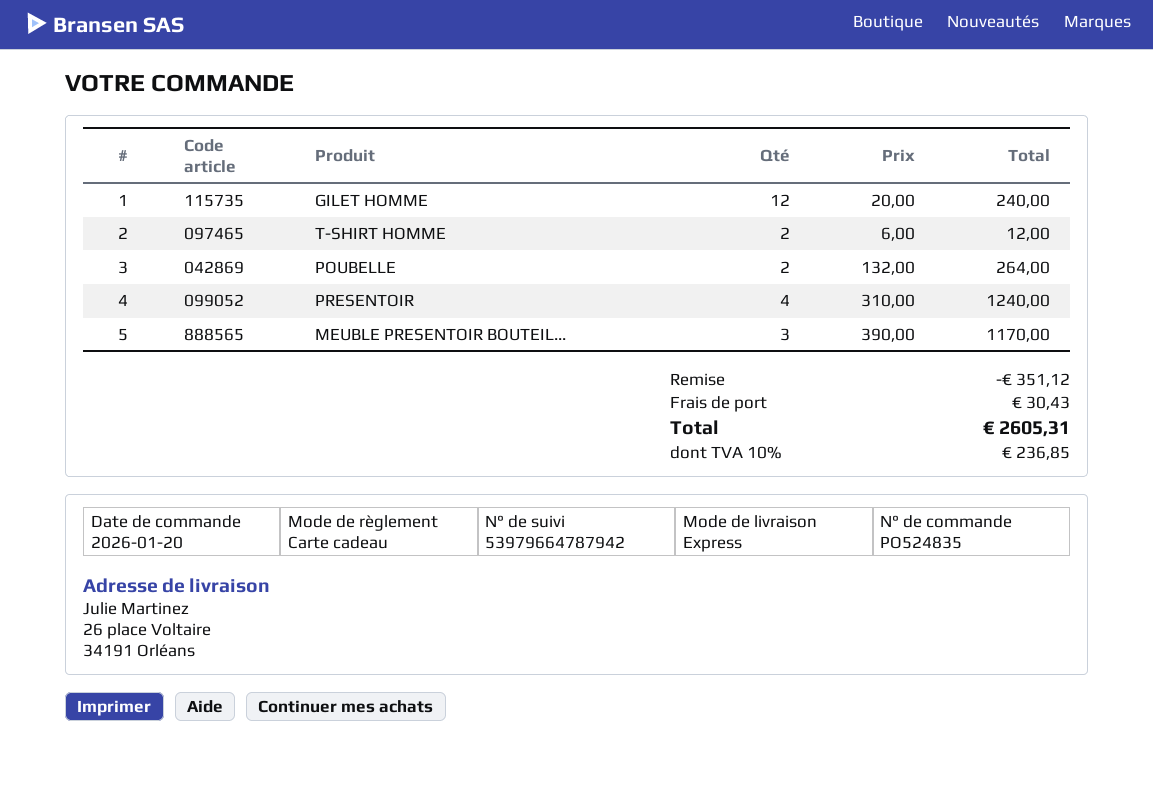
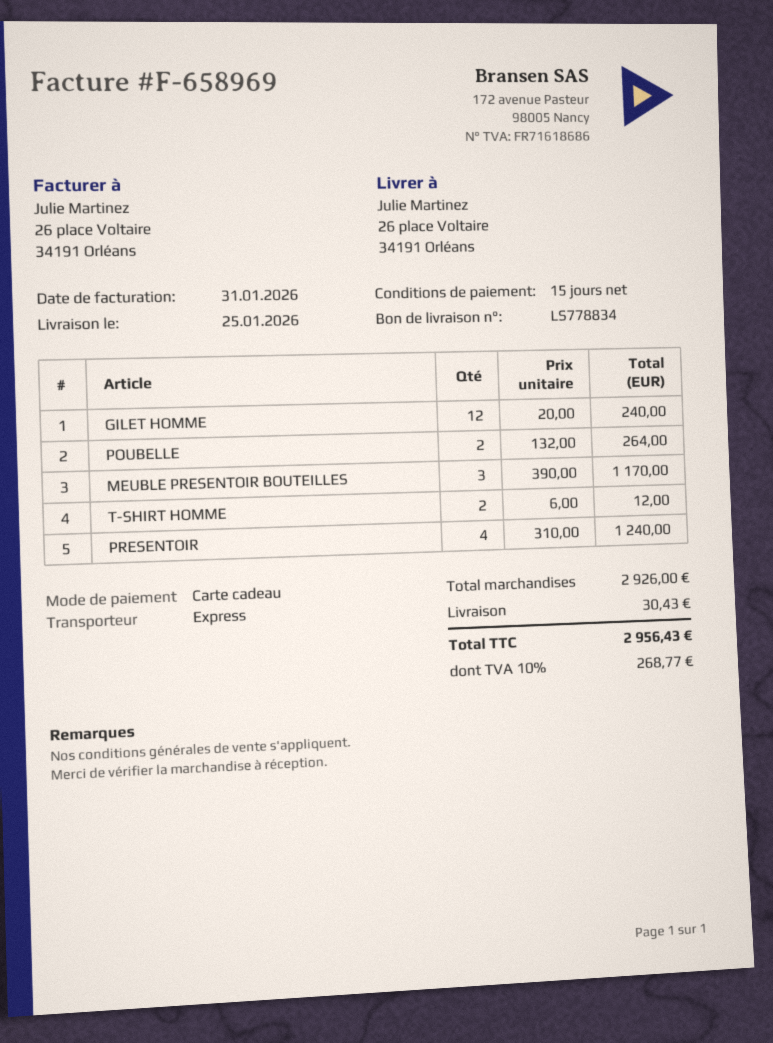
discount: 351.12 -> none
tax: 10% = 236.85 -> 10% = 268.77
total: 2605.31 -> 2956.43

